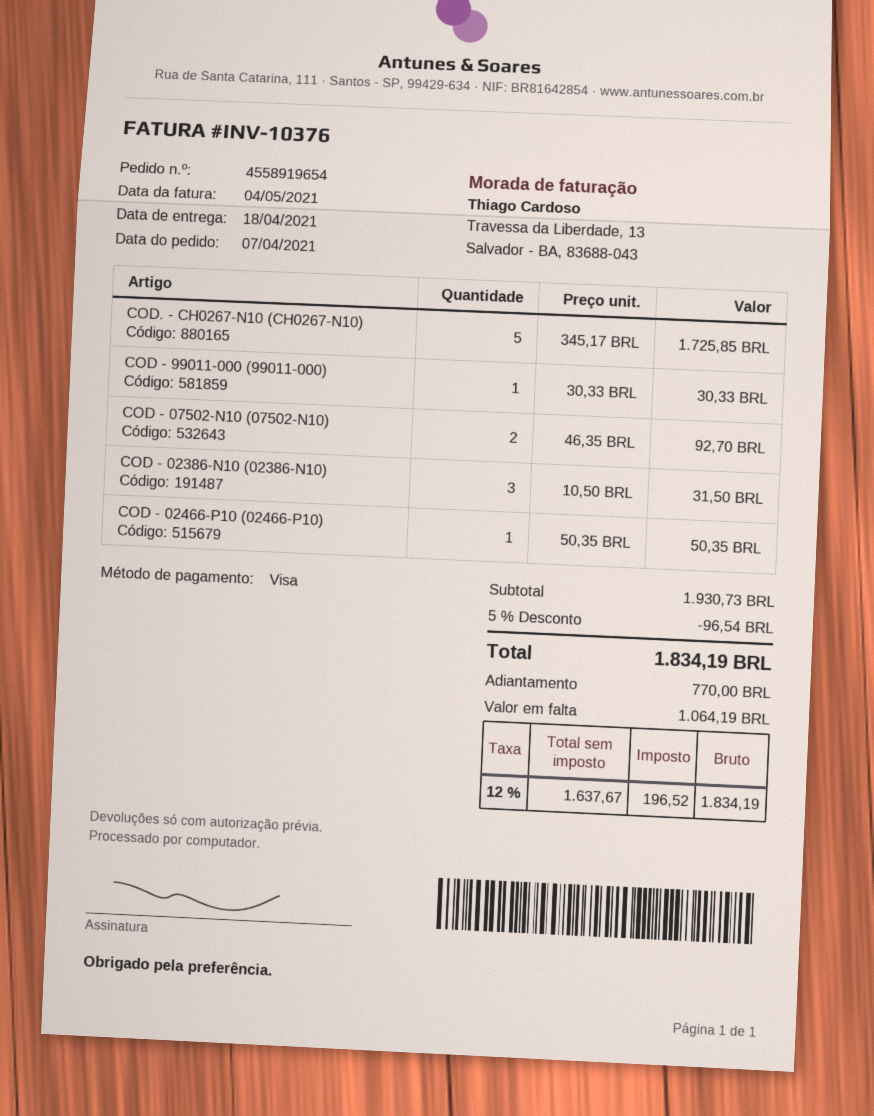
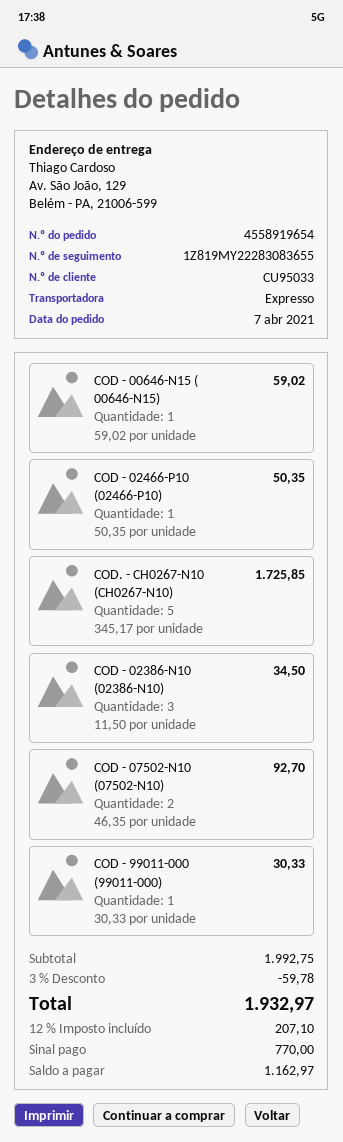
COD - 02386-N10 (02386-N10): 3 x 10.50 = 31.50 -> 3 x 11.50 = 34.50
COD - 00646-N15 ( 00646-N15): none -> 1 x 59.02 = 59.02
subtotal: 1930.73 -> 1992.75
discount: 5% = 96.54 -> 3% = 59.78
tax: 12% = 196.52 -> 12% = 207.10
total: 1834.19 -> 1932.97
balance: 1064.19 -> 1162.97

